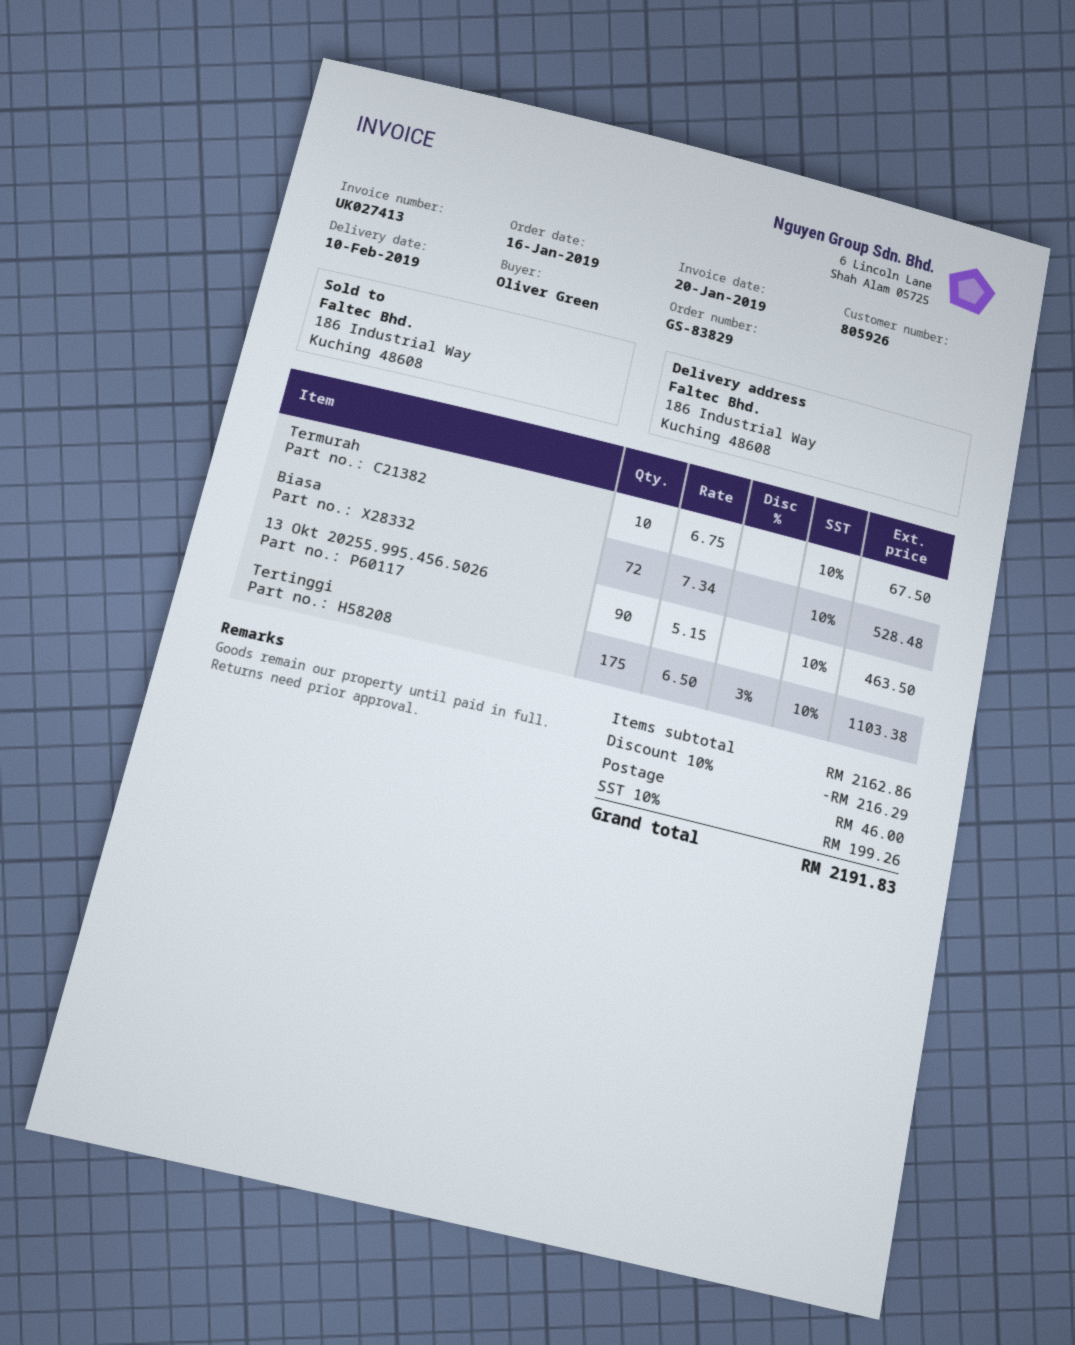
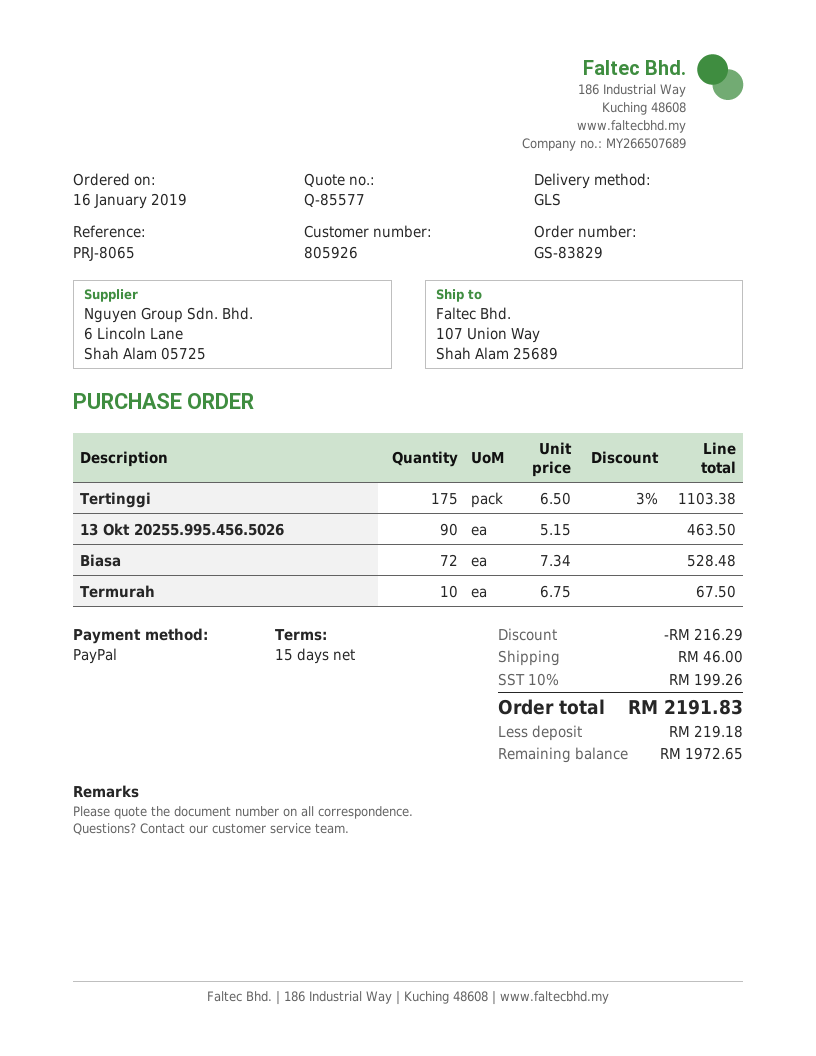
ship to: 186 Industrial Way, Kuching 48608 -> 107 Union Way, Shah Alam 25689

